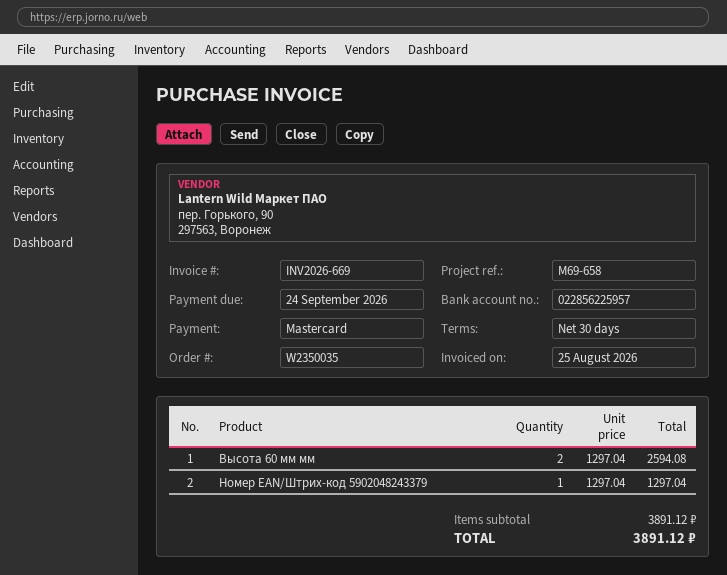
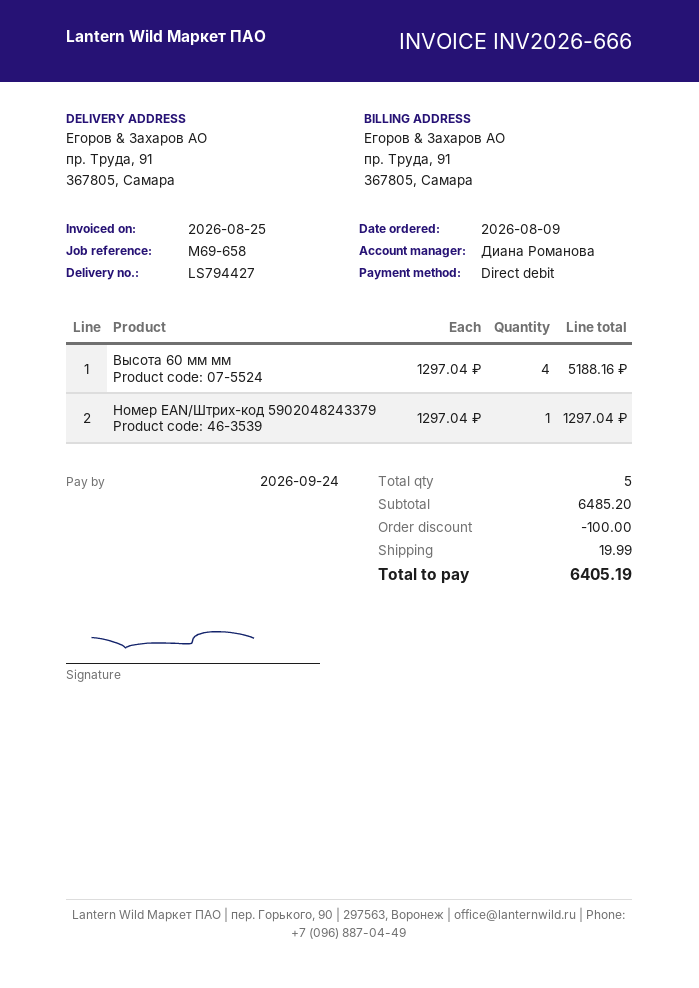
invoice number: INV2026-669 -> INV2026-666
payment method: Mastercard -> direct debit
Высота 60 мм мм: 2 x 1297.04 = 2594.08 -> 4 x 1297.04 = 5188.16
subtotal: 3891.12 -> 6485.20
discount: none -> 100.00
shipping: none -> 19.99
total: 3891.12 -> 6405.19

